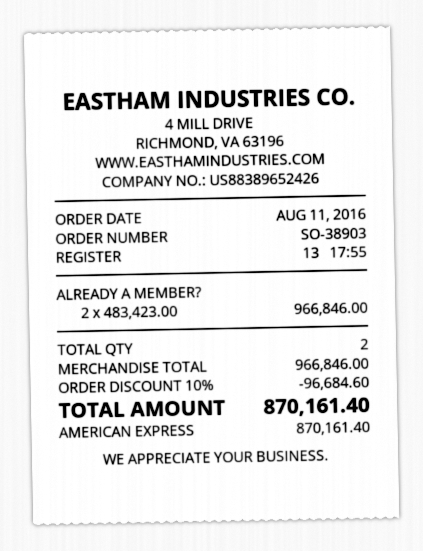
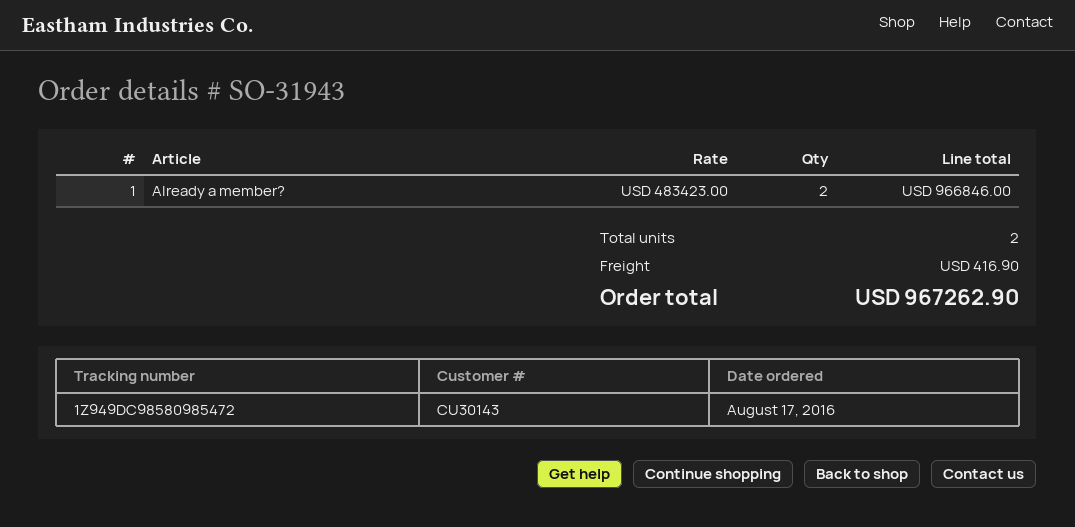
order number: SO-38903 -> SO-31943
order date: 2016-08-11 -> 2016-08-17
discount: 10% = 96684.60 -> none
shipping: none -> 416.90
total: 870161.40 -> 967262.90

